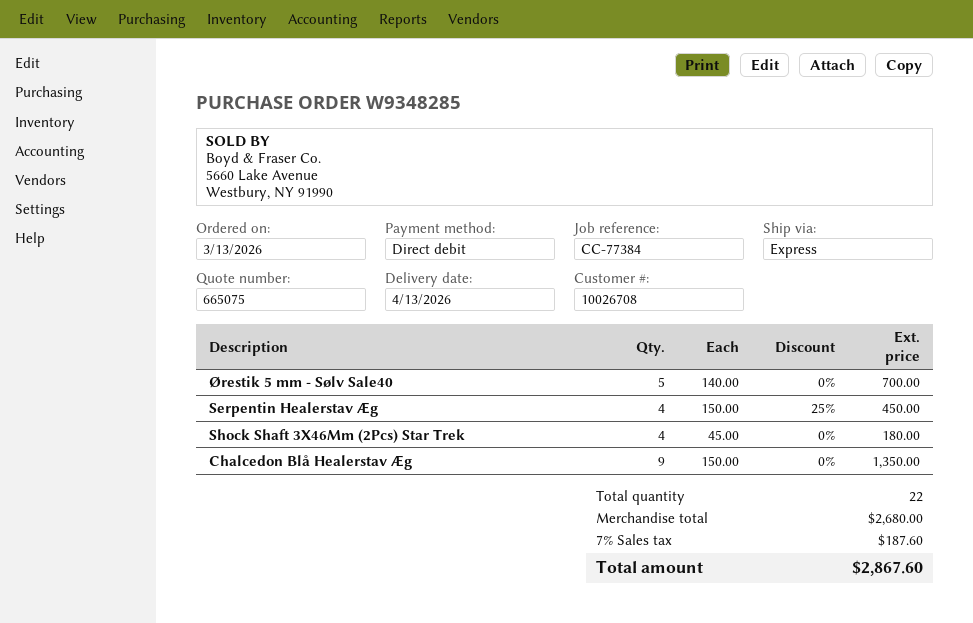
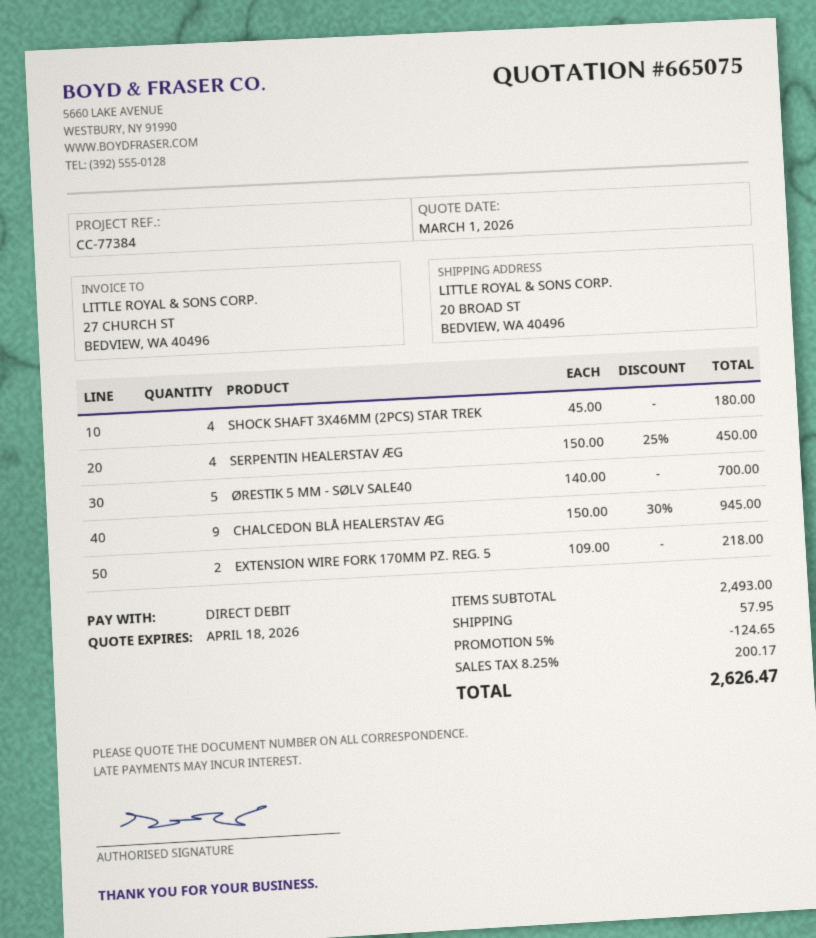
Chalcedon Blå Healerstav Æg: 9 x 150.00 = 1350.00 -> 9 x 150.00 - 30% = 945.00
EXTENSION WIRE FORK 170MM PZ. REG. 5: none -> 2 x 109.00 = 218.00
subtotal: 2680.00 -> 2493.00
discount: none -> 5% = 124.65
shipping: none -> 57.95
tax: 7% = 187.60 -> 8.25% = 200.17
total: 2867.60 -> 2626.47

